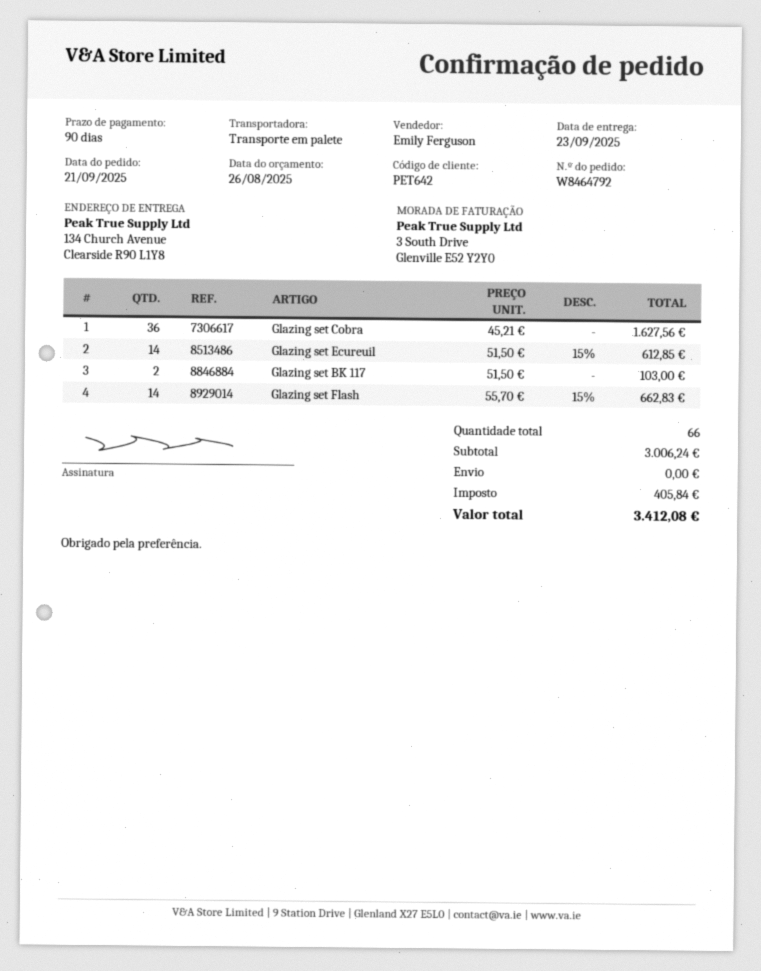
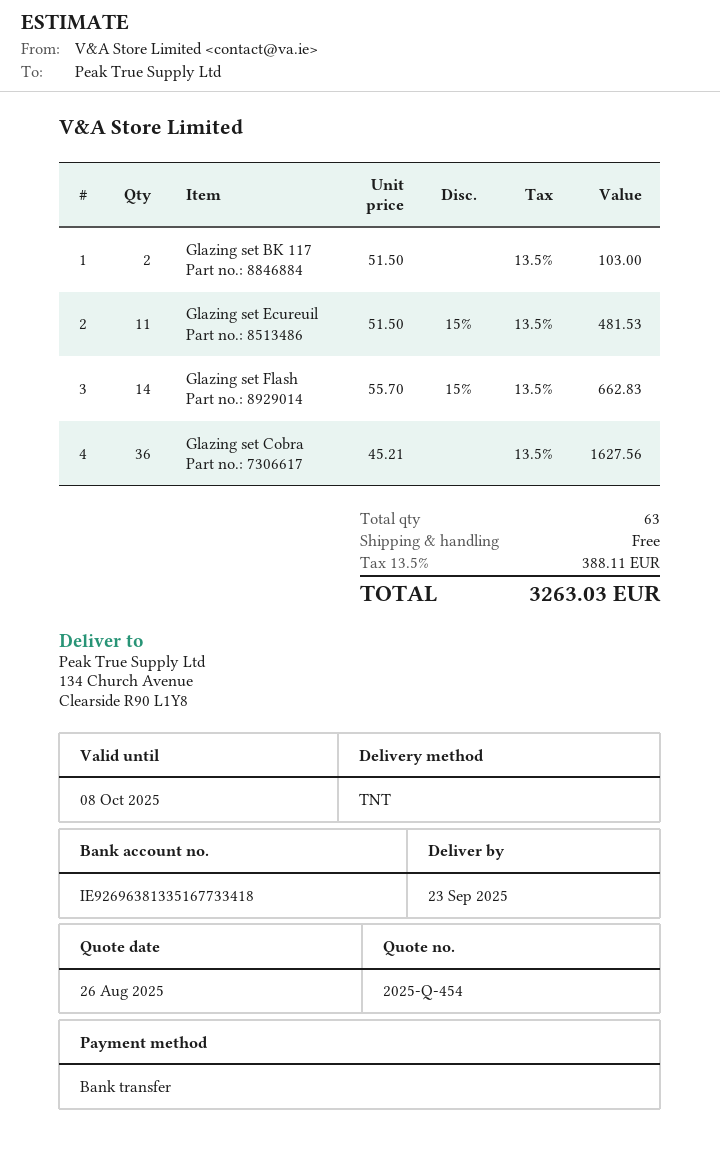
shipping method: pallet freight -> TNT
Glazing set Ecureuil: 14 x 51.50 - 15% = 612.85 -> 11 x 51.50 - 15% = 481.53
total quantity: 66 -> 63
tax: 405.84 -> 388.11
total: 3412.08 -> 3263.03

